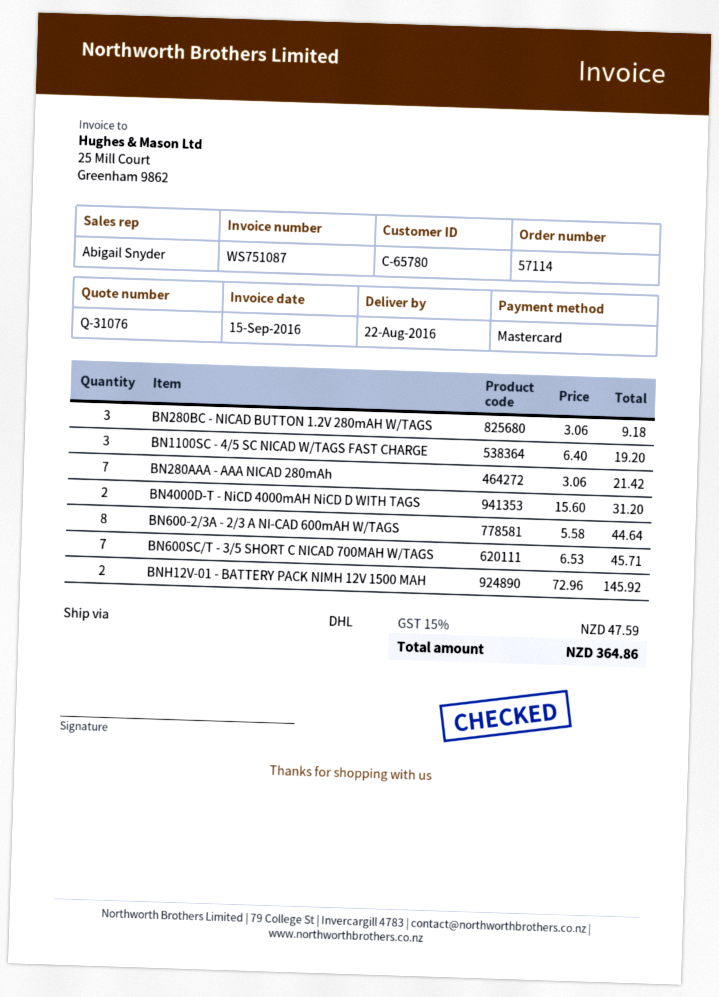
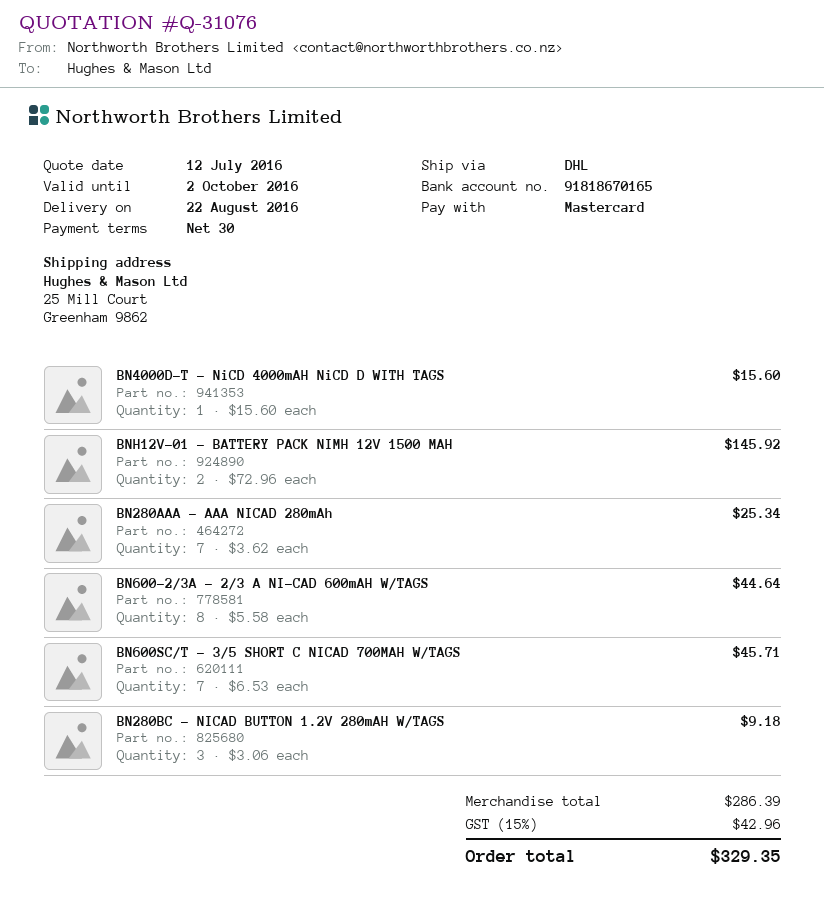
BN1100SC - 4/5 SC NICAD W/TAGS FAST CHARGE: 3 x 6.40 = 19.20 -> none
BN280AAA - AAA NICAD 280mAh: 7 x 3.06 = 21.42 -> 7 x 3.62 = 25.34
BN4000D-T - NiCD 4000mAH NiCD D WITH TAGS: 2 x 15.60 = 31.20 -> 1 x 15.60 = 15.60
tax: 15% = 47.59 -> 15% = 42.96
total: 364.86 -> 329.35

